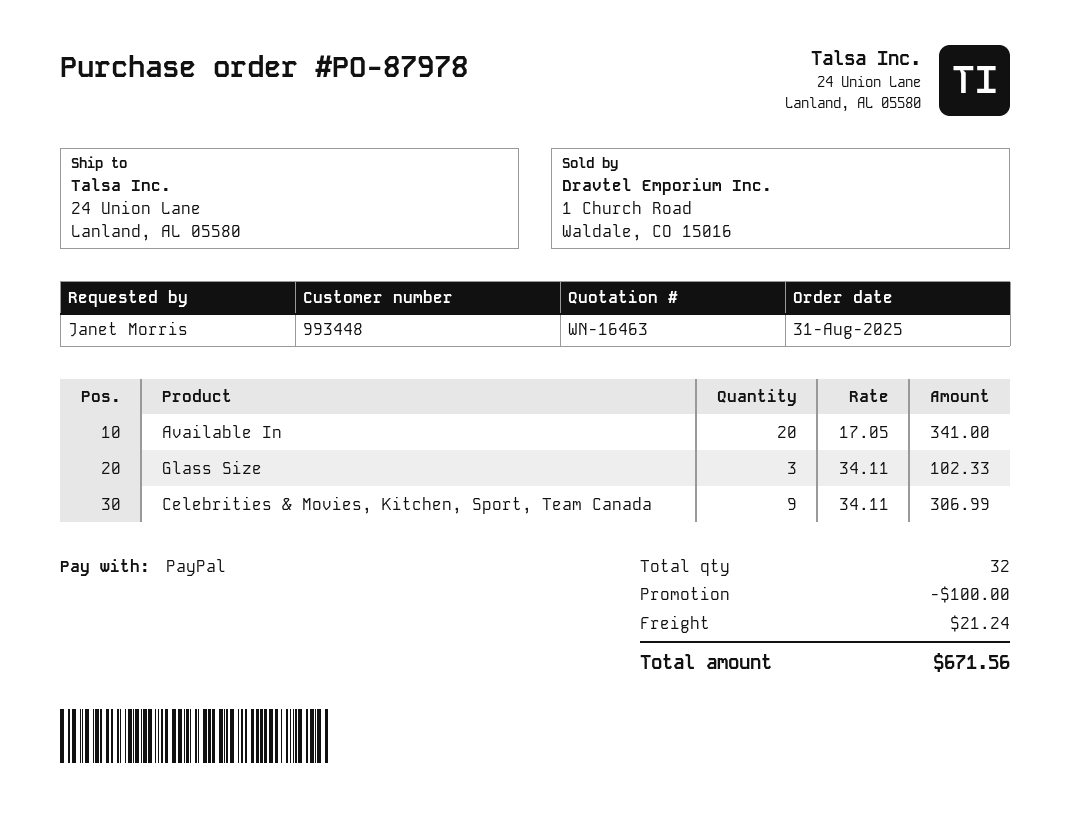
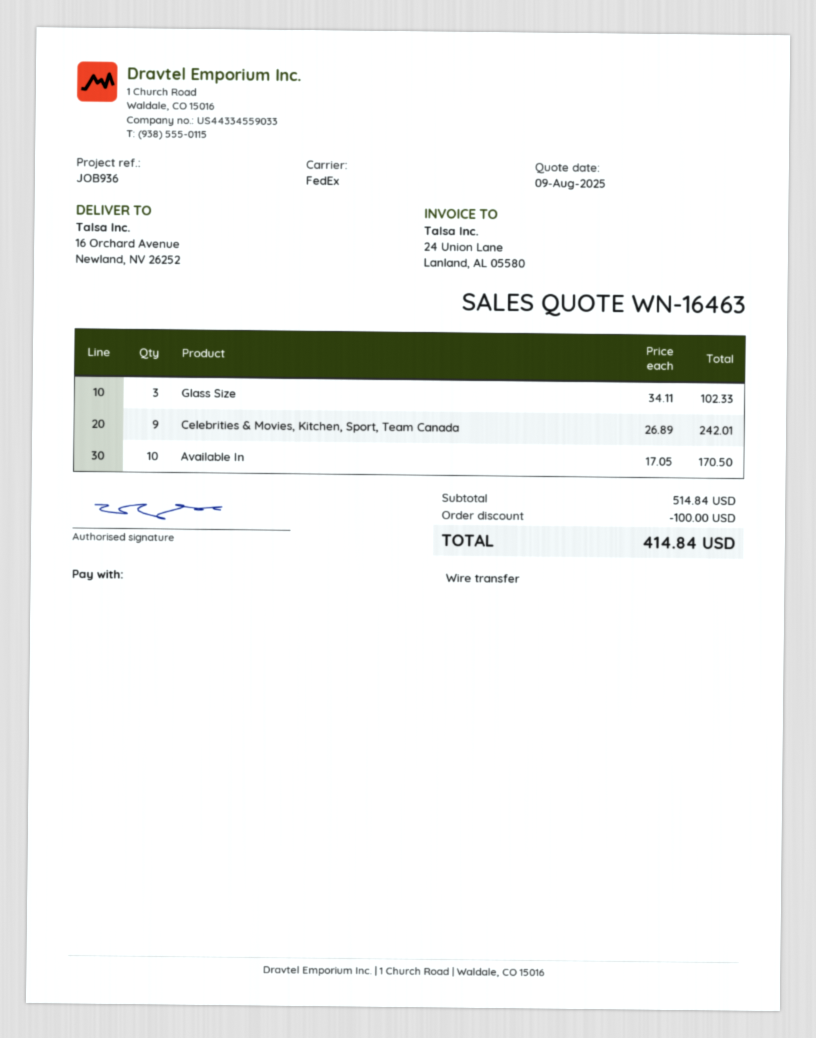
payment method: PayPal -> bank transfer
ship to: 24 Union Lane, Lanland, AL 05580 -> 16 Orchard Avenue, Newland, NV 26252
Available In: 20 x 17.05 = 341.00 -> 10 x 17.05 = 170.50
Celebrities & Movies, Kitchen, Sport, Team Canada: 9 x 34.11 = 306.99 -> 9 x 26.89 = 242.01
shipping: 21.24 -> none
total: 671.56 -> 414.84

